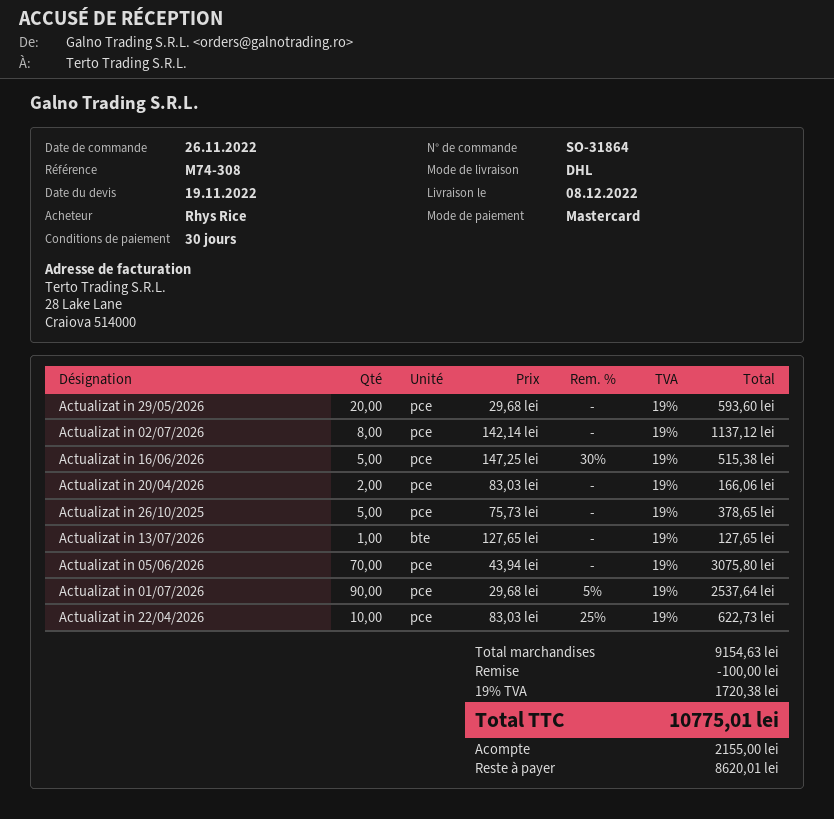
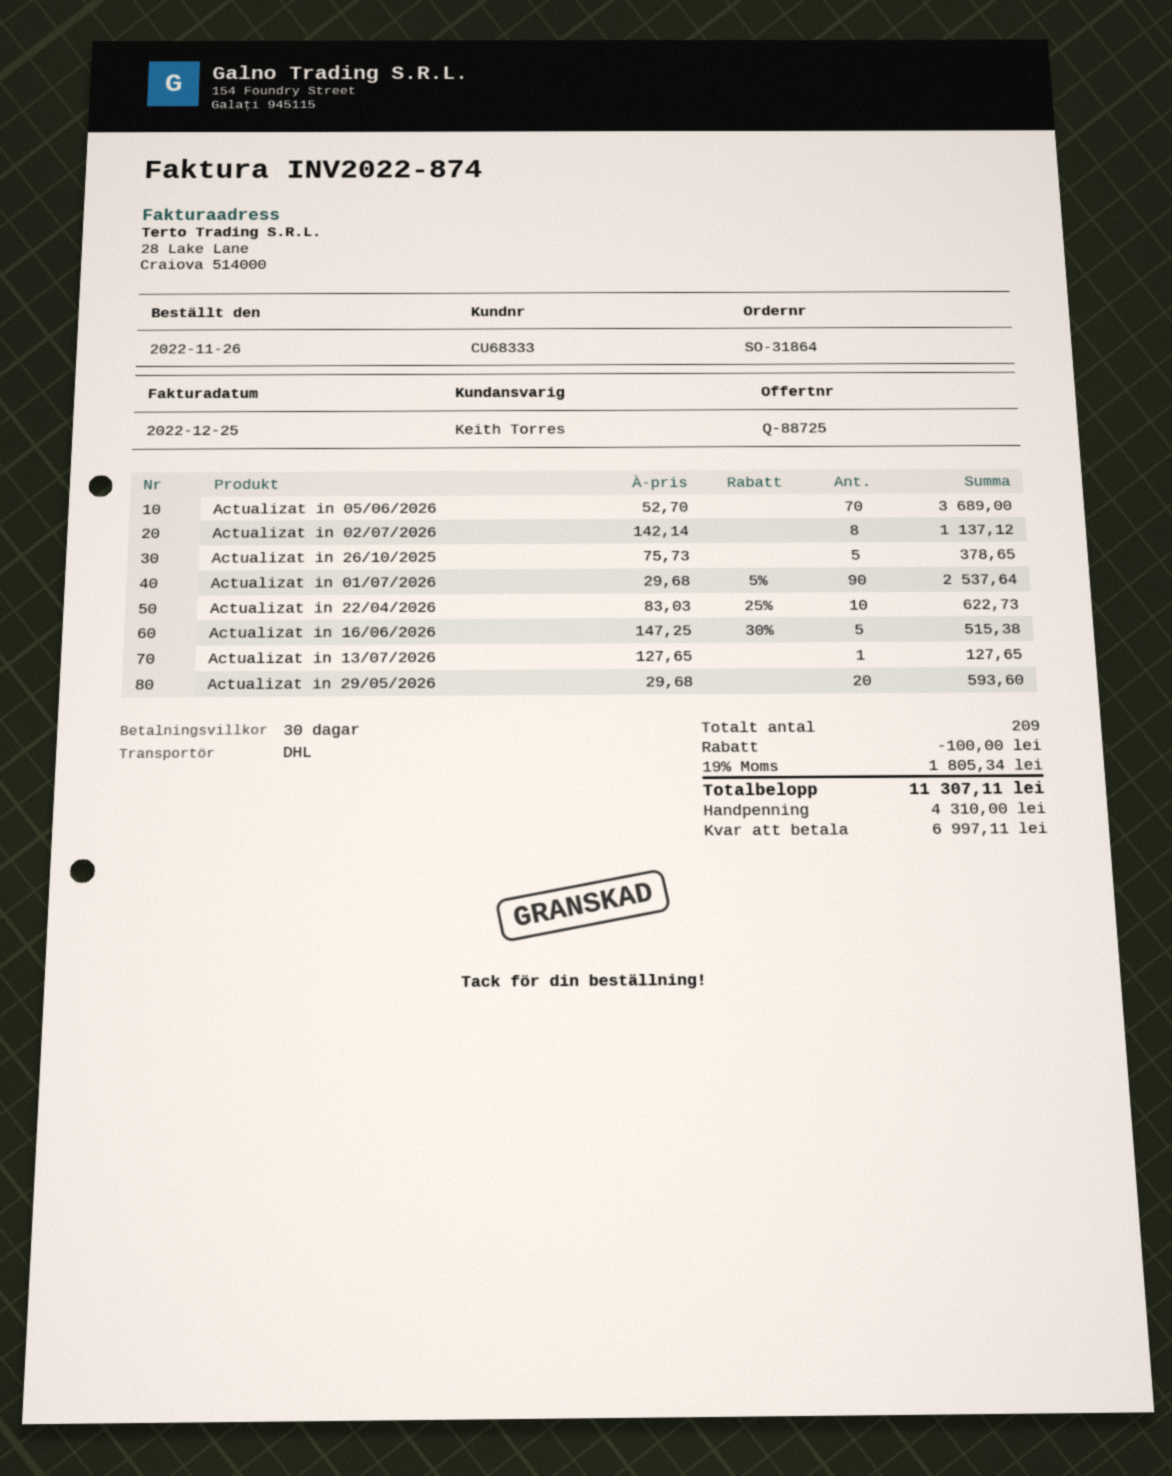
Actualizat in 20/04/2026: 2 x 83.03 = 166.06 -> none
Actualizat in 05/06/2026: 70 x 43.94 = 3075.80 -> 70 x 52.70 = 3689.00
tax: 19% = 1720.38 -> 19% = 1805.34
total: 10775.01 -> 11307.11
deposit: 2155.00 -> 4310.00
balance: 8620.01 -> 6997.11

